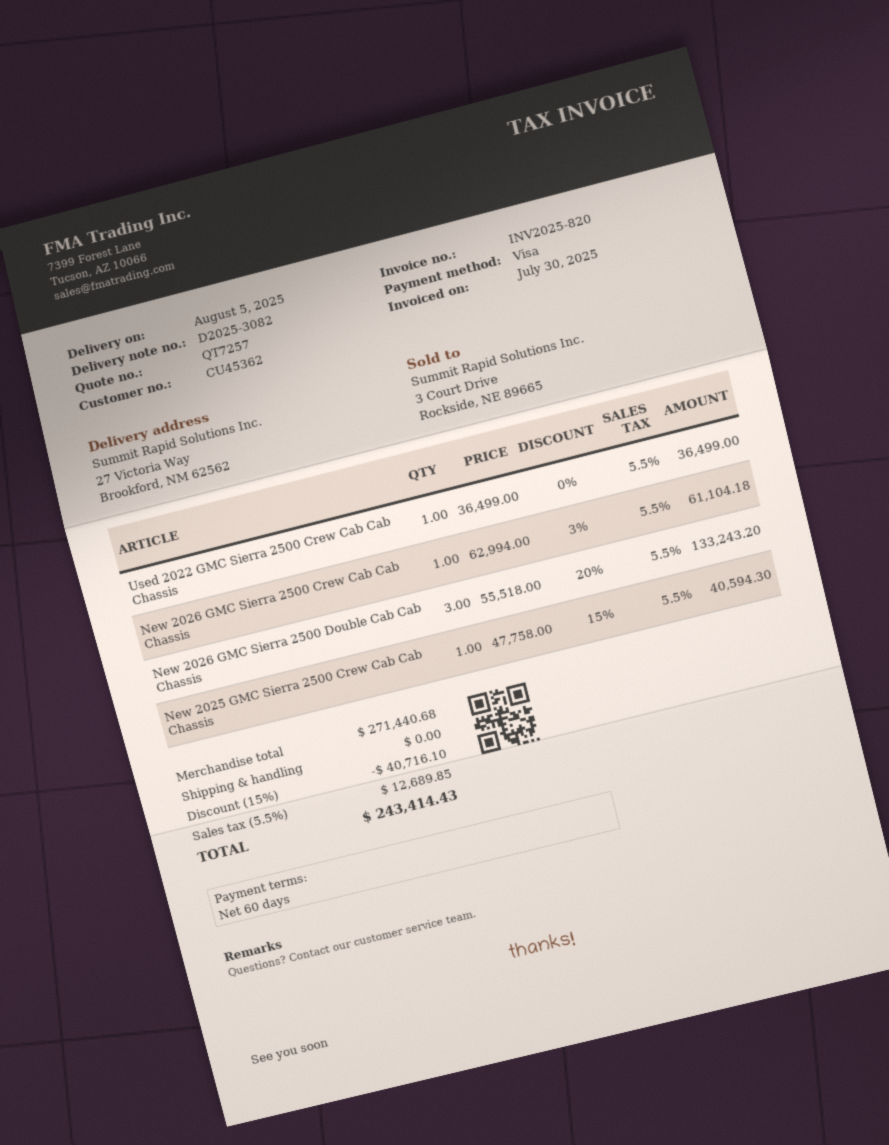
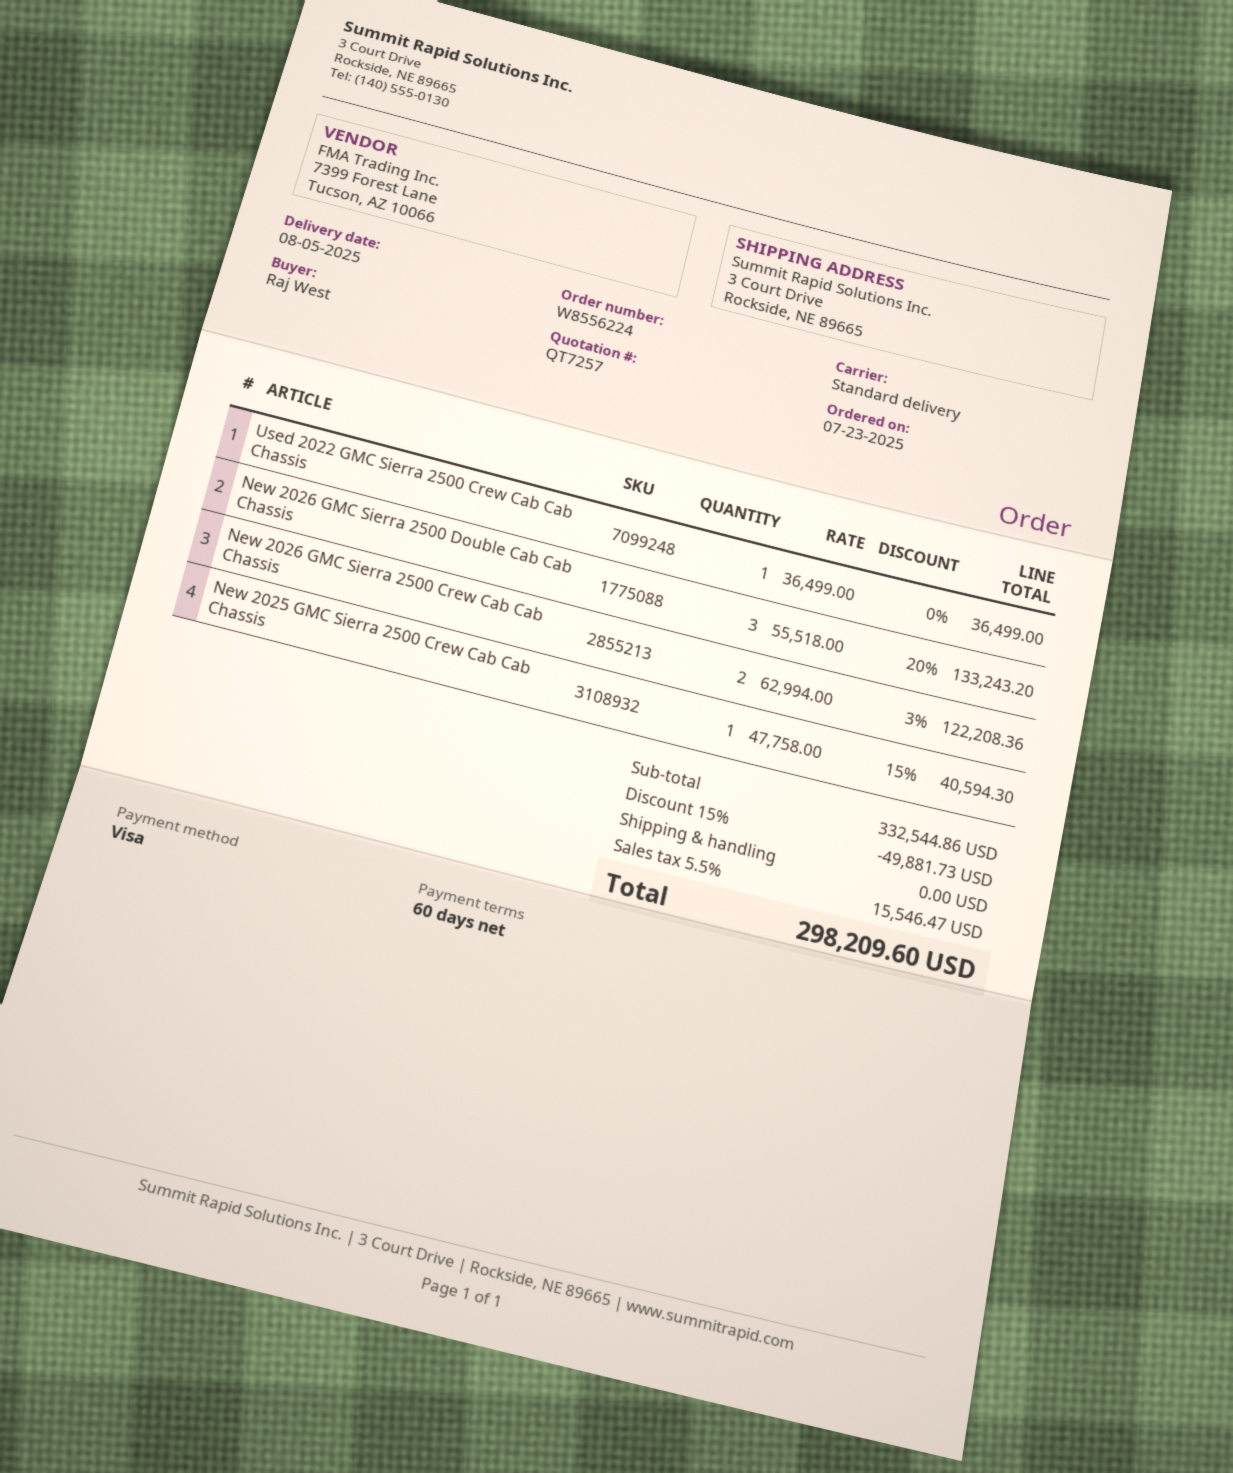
ship to: 27 Victoria Way, Brookford, NM 62562 -> 3 Court Drive, Rockside, NE 89665
New 2026 GMC Sierra 2500 Crew Cab Cab Chassis: 1 x 62994.00 - 3% = 61104.18 -> 2 x 62994.00 - 3% = 122208.36
subtotal: 271440.68 -> 332544.86
discount: 15% = 40716.10 -> 15% = 49881.73
tax: 5.5% = 12689.85 -> 5.5% = 15546.47
total: 243414.43 -> 298209.60

